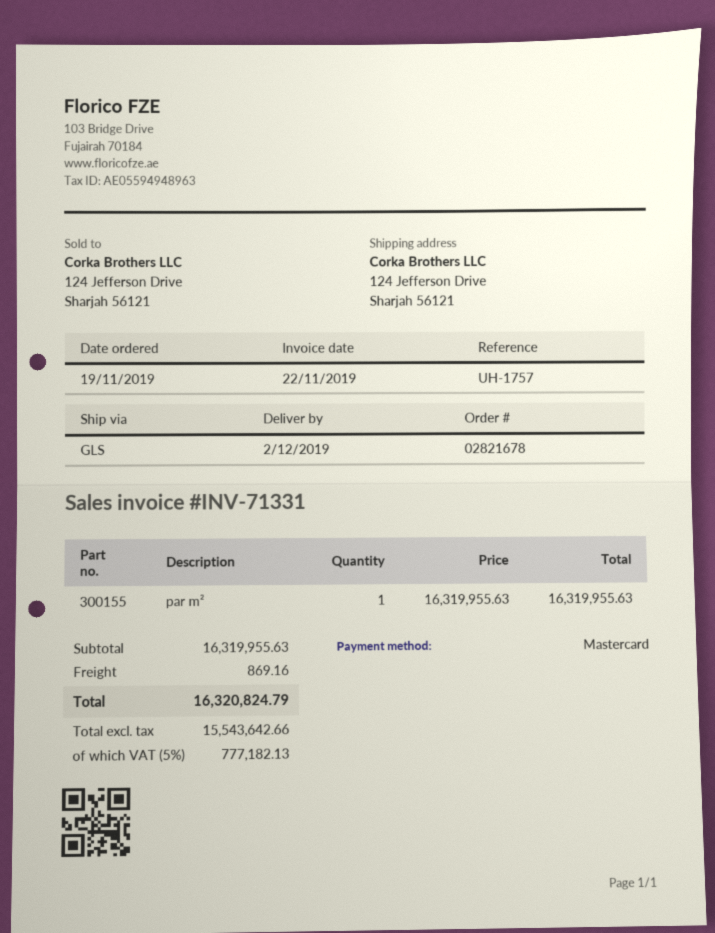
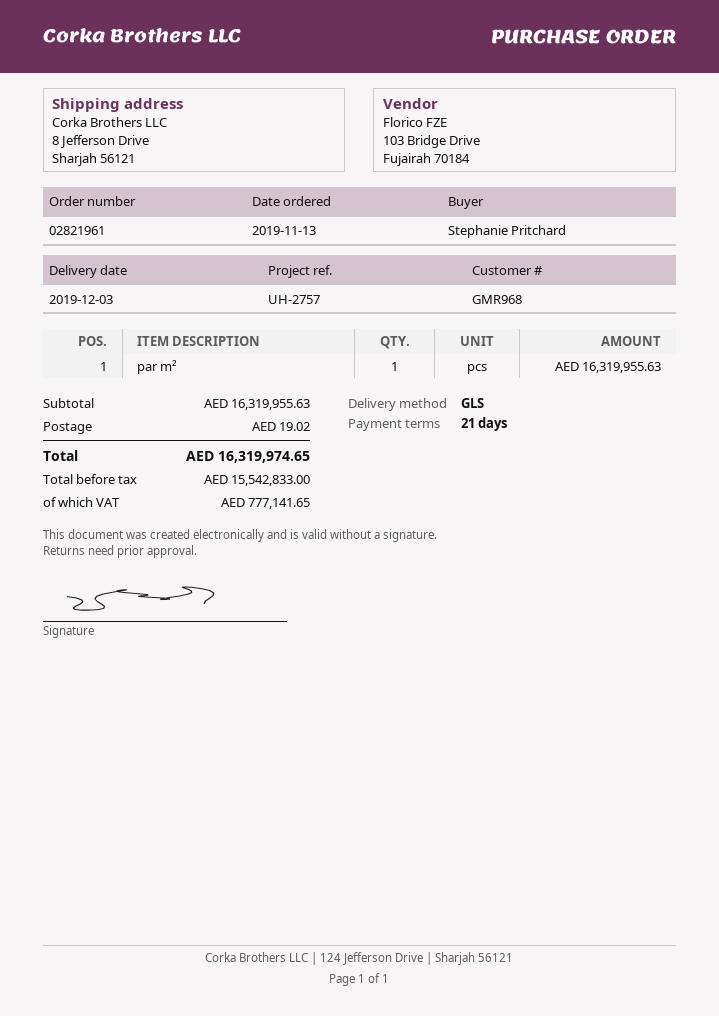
order number: 02821678 -> 02821961
order date: 2019-11-19 -> 2019-11-13
delivery date: 2019-12-02 -> 2019-12-03
reference: UH-1757 -> UH-2757
ship to: 124 Jefferson Drive, Sharjah 56121 -> 8 Jefferson Drive, Sharjah 56121
shipping: 869.16 -> 19.02
net: 15543642.66 -> 15542833.00
tax: 777182.13 -> 777141.65
total: 16320824.79 -> 16319974.65

